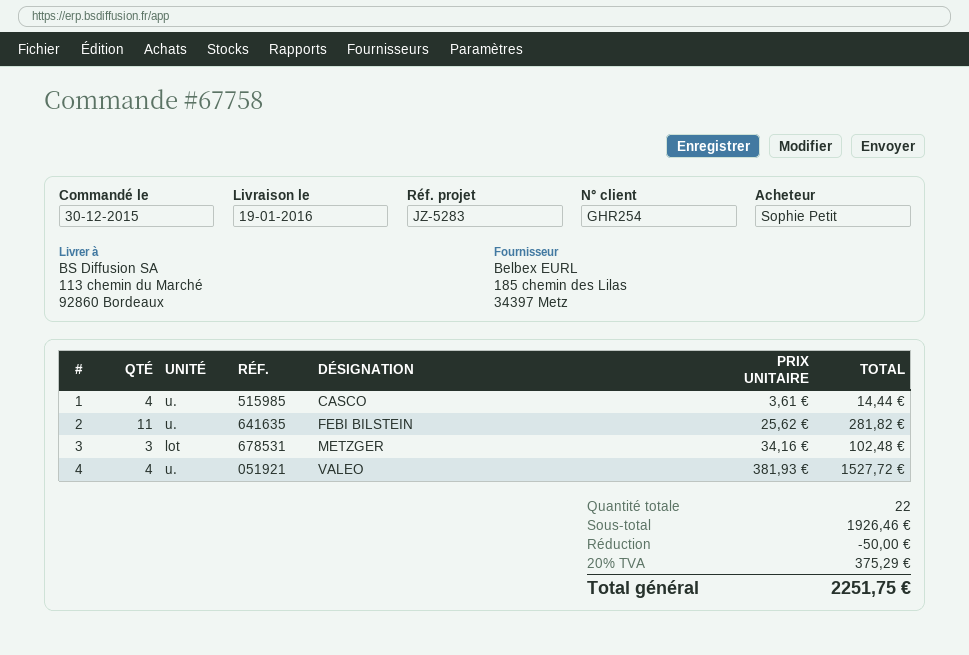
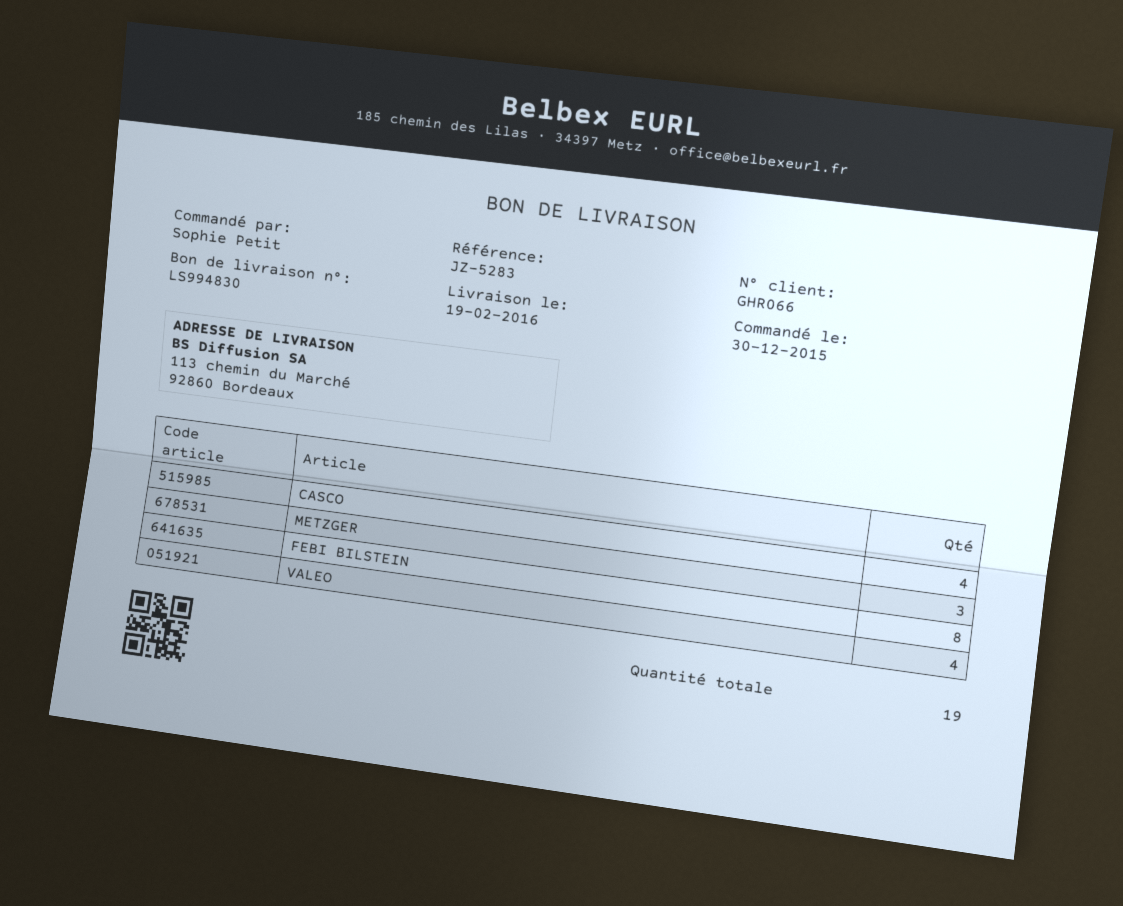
delivery date: 2016-01-19 -> 2016-02-19
customer number: GHR254 -> GHR066
FEBI BILSTEIN: 11 -> 8
total quantity: 22 -> 19

